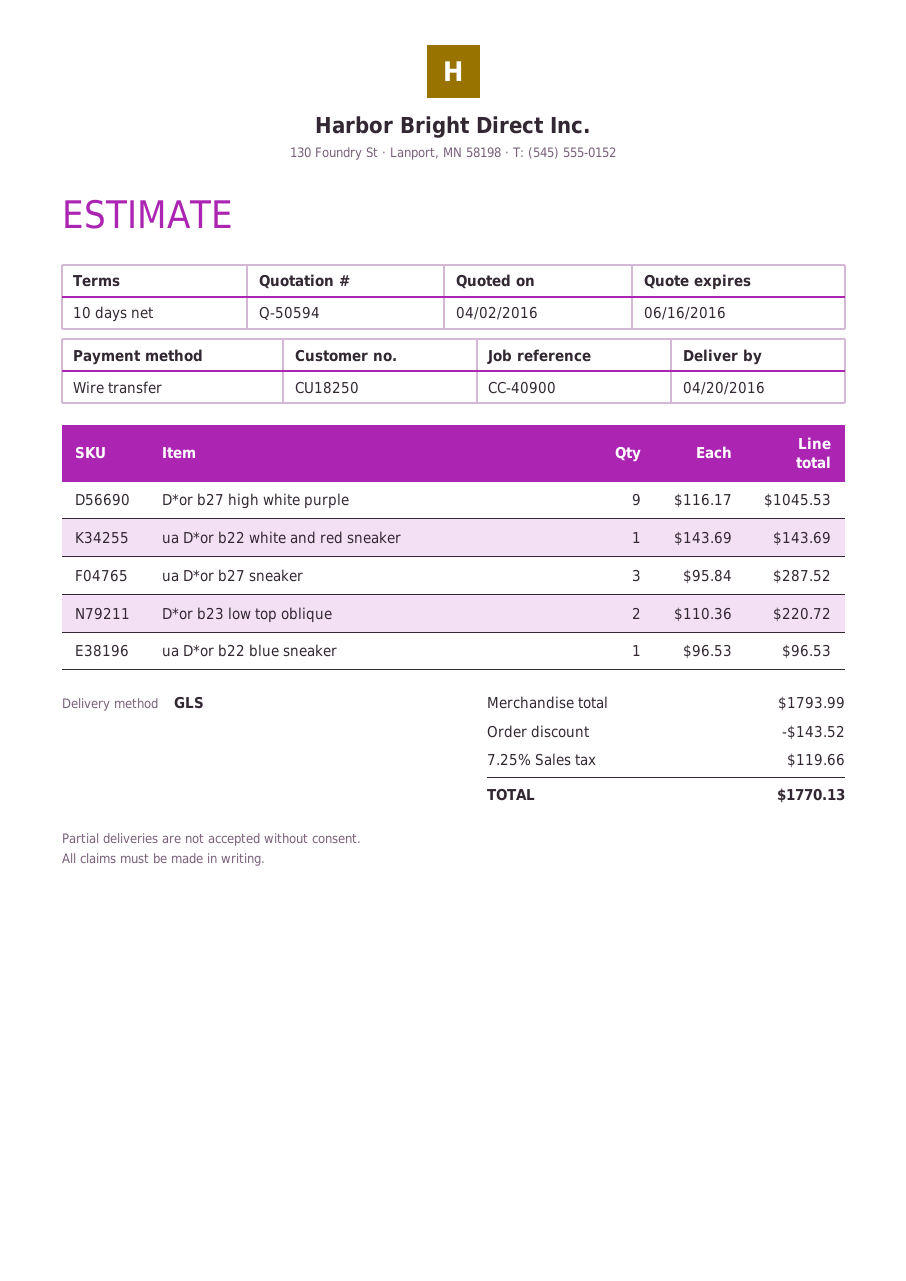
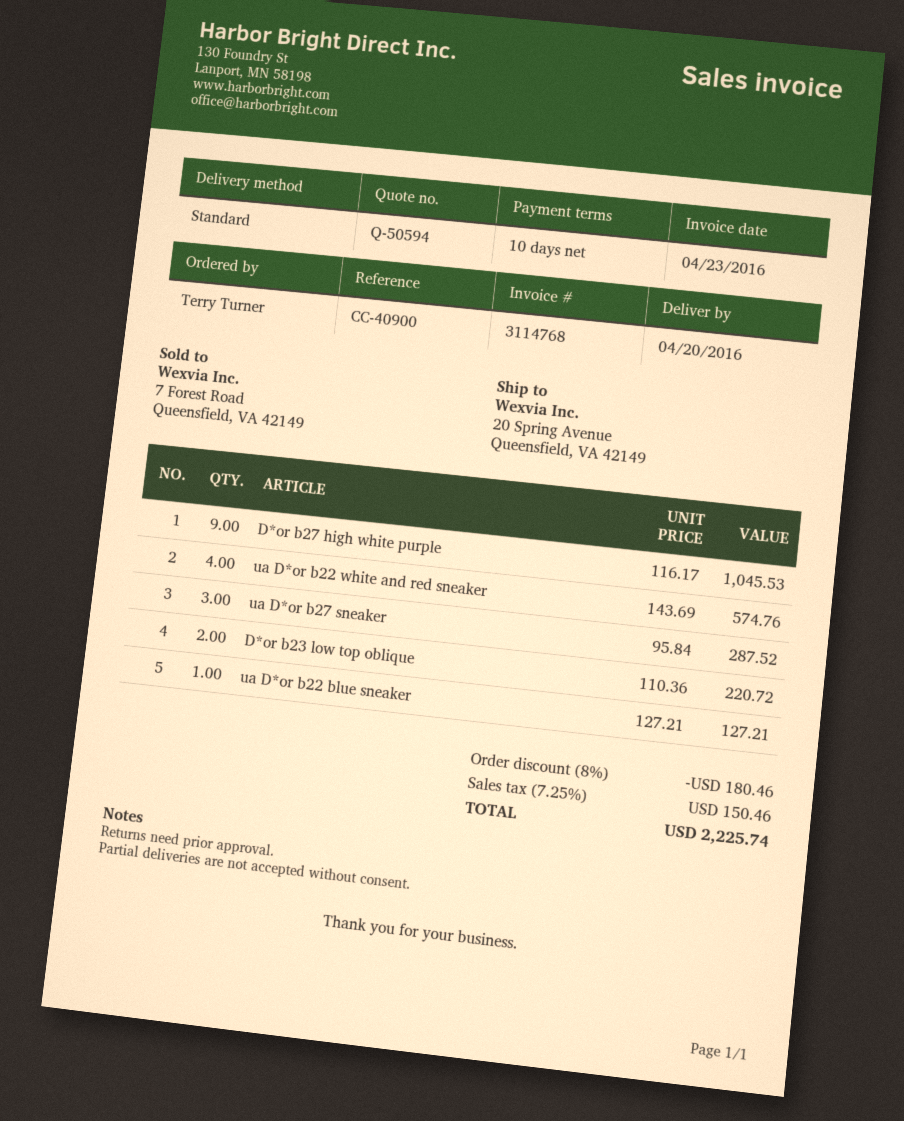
shipping method: GLS -> standard
ua D*or b22 white and red sneaker: 1 x 143.69 = 143.69 -> 4 x 143.69 = 574.76
ua D*or b22 blue sneaker: 1 x 96.53 = 96.53 -> 1 x 127.21 = 127.21
discount: 143.52 -> 180.46
tax: 7.25% = 119.66 -> 7.25% = 150.46
total: 1770.13 -> 2225.74

